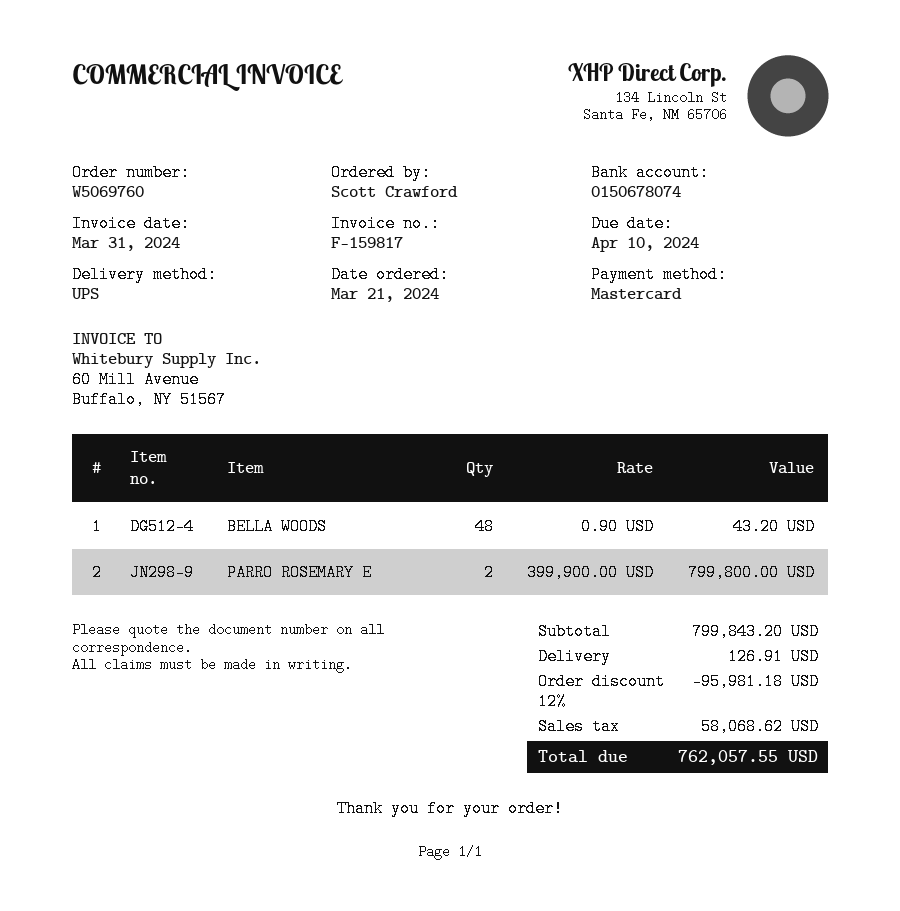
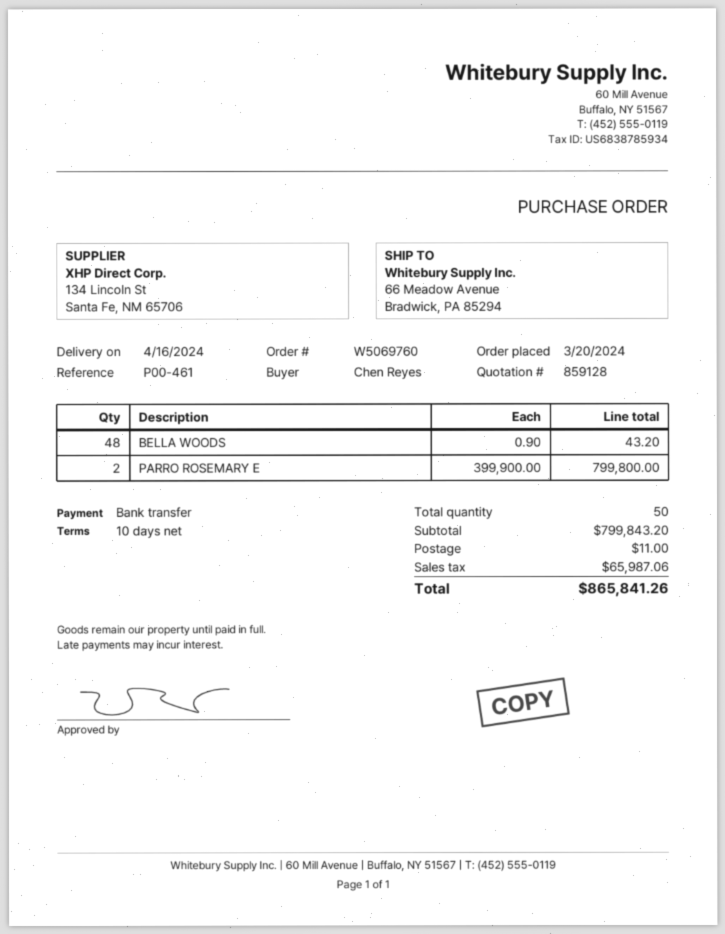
order date: 2024-03-21 -> 2024-03-20
ordered by: Scott Crawford -> Chen Reyes
payment method: Mastercard -> bank transfer
discount: 12% = 95981.18 -> none
shipping: 126.91 -> 11.00
tax: 58068.62 -> 65987.06
total: 762057.55 -> 865841.26

